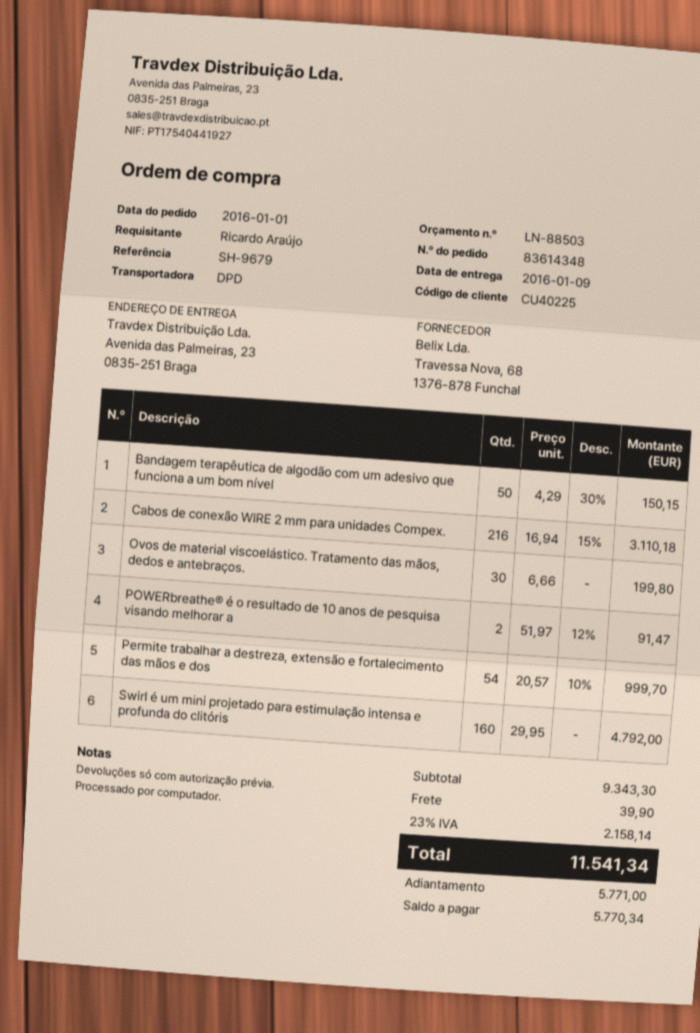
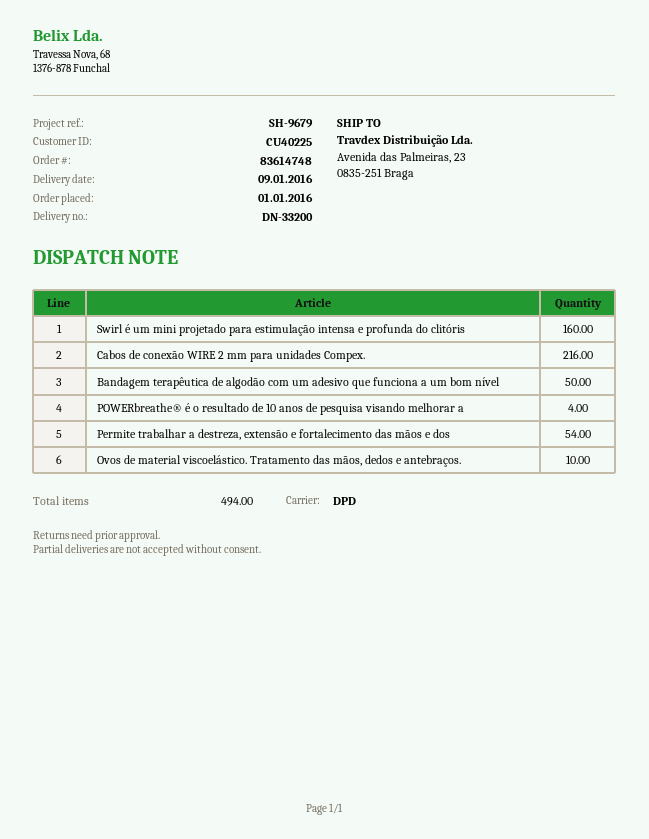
order number: 83614348 -> 83614748
Ovos de material viscoelástico. Tratamento das mãos, dedos e antebraços.: 30 -> 10
POWERbreathe® é o resultado de 10 anos de pesquisa visando melhorar a: 2 -> 4

